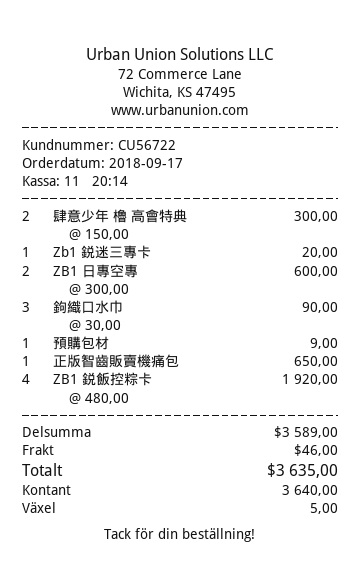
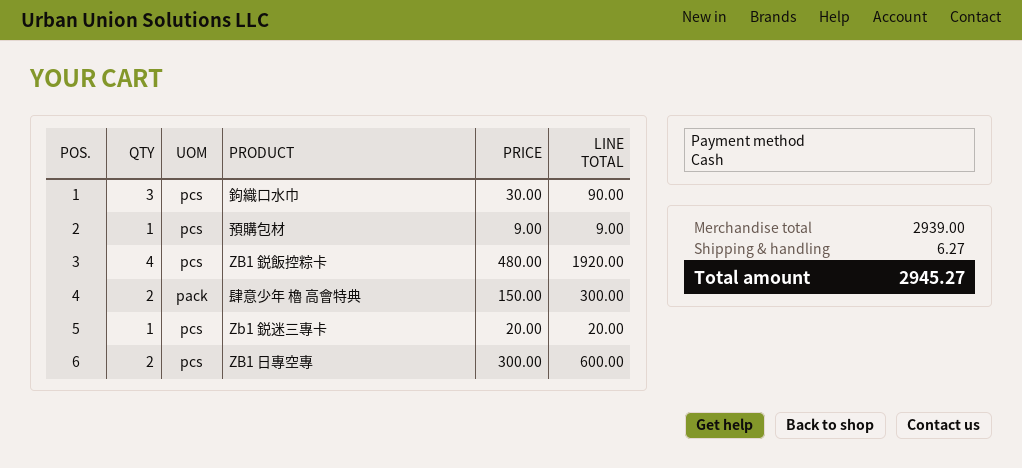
正版智齒販賣機痛包: 1 x 650.00 = 650.00 -> none
subtotal: 3589.00 -> 2939.00
shipping: 46.00 -> 6.27
total: 3635.00 -> 2945.27

